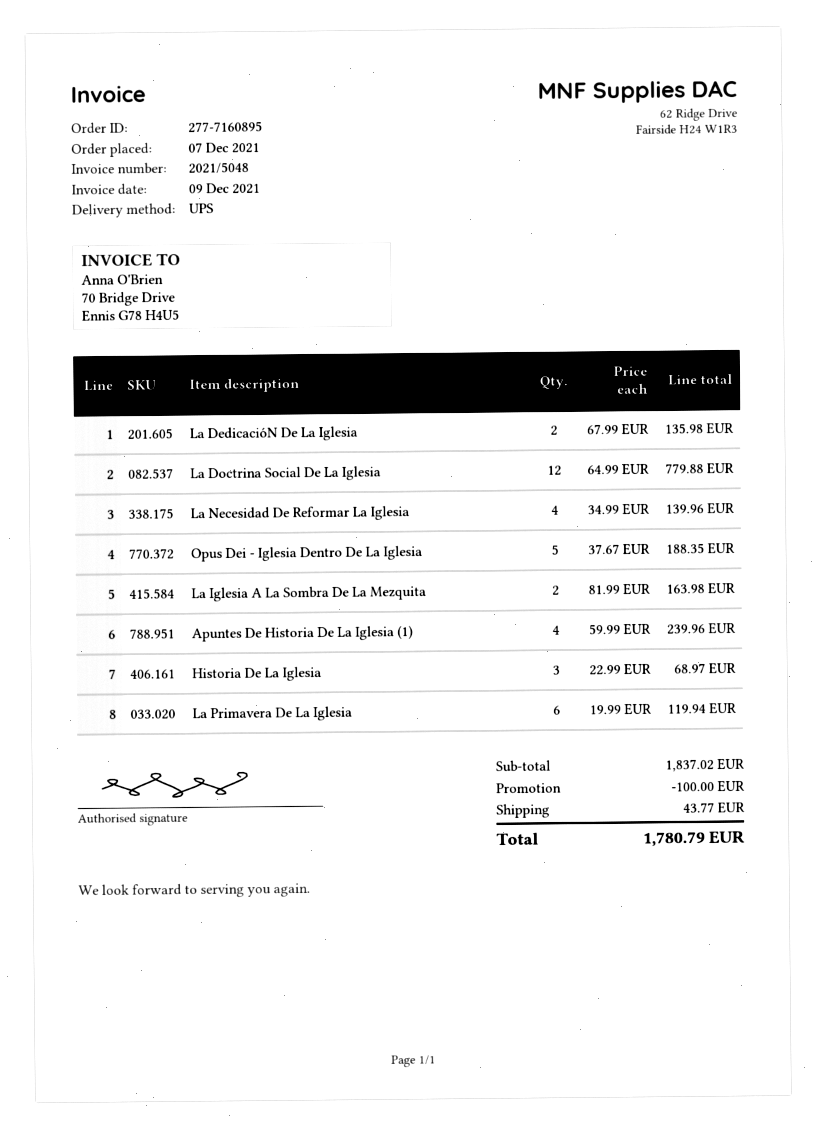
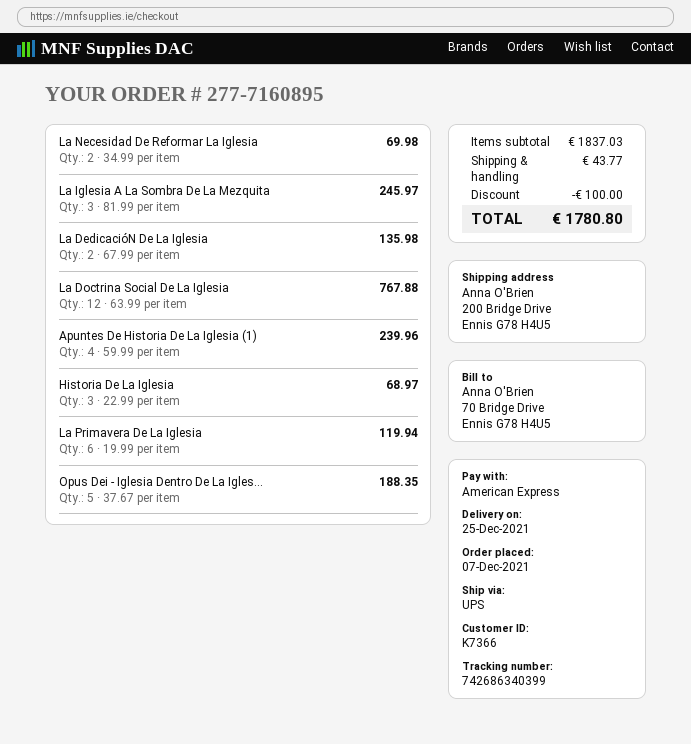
La Doctrina Social De La Iglesia: 12 x 64.99 = 779.88 -> 12 x 63.99 = 767.88
La Necesidad De Reformar La Iglesia: 4 x 34.99 = 139.96 -> 2 x 34.99 = 69.98
La Iglesia A La Sombra De La Mezquita: 2 x 81.99 = 163.98 -> 3 x 81.99 = 245.97
subtotal: 1837.02 -> 1837.03
total: 1780.79 -> 1780.80

